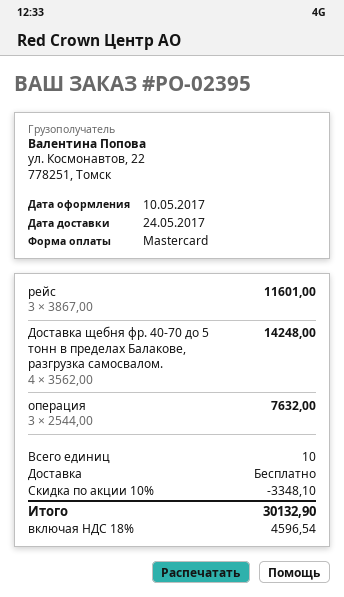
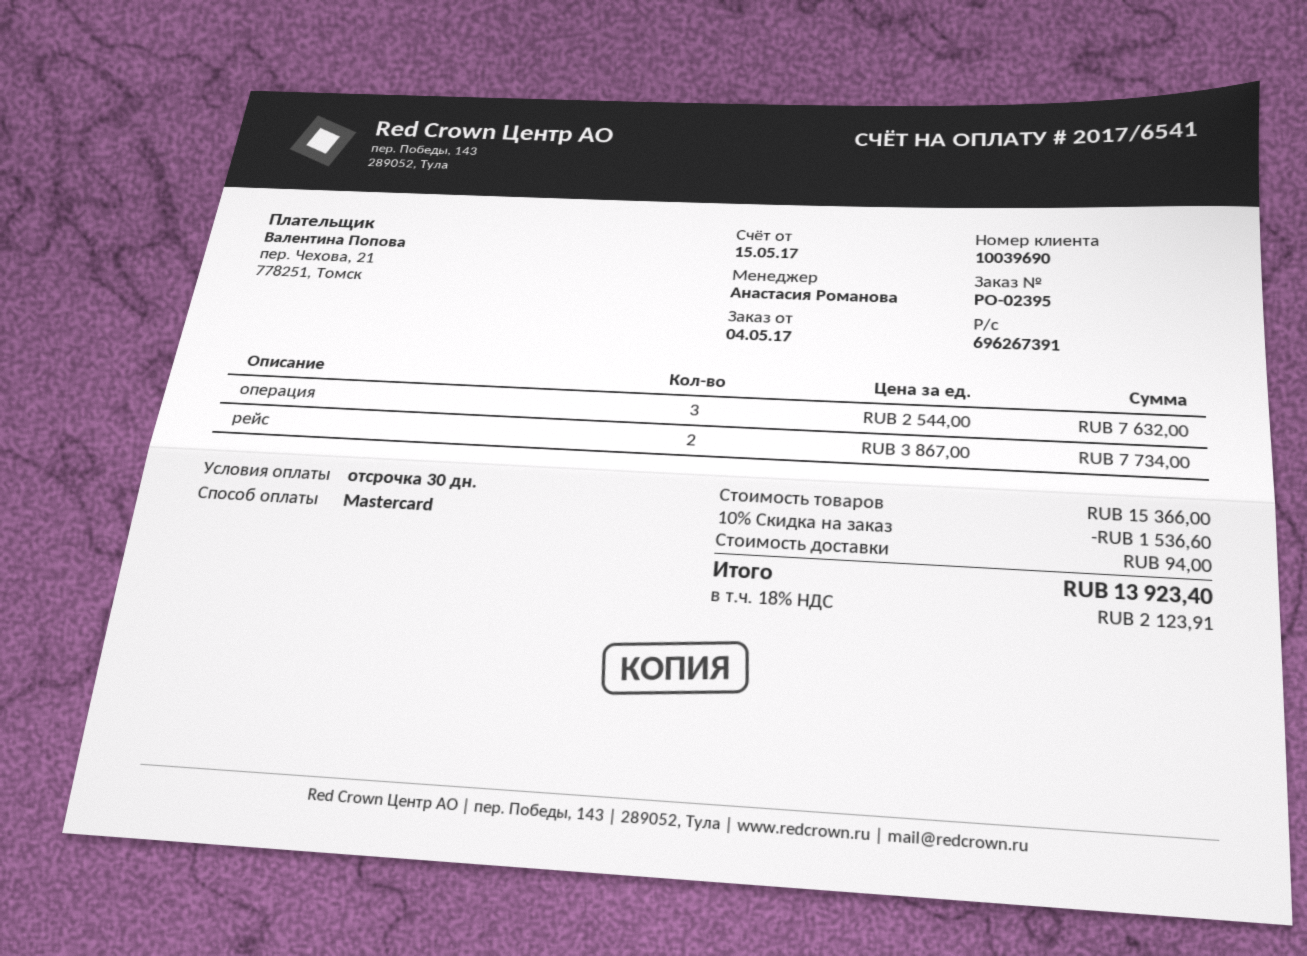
order date: 2017-05-10 -> 2017-05-04
рейс: 3 x 3867.00 = 11601.00 -> 2 x 3867.00 = 7734.00
Доставка щебня фр. 40-70 до 5 тонн в пределах Балакове, разгрузка самосвалом.: 4 x 3562.00 = 14248.00 -> none
discount: 10% = 3348.10 -> 10% = 1536.60
shipping: 0.00 -> 94.00
tax: 18% = 4596.54 -> 18% = 2123.91
total: 30132.90 -> 13923.40

